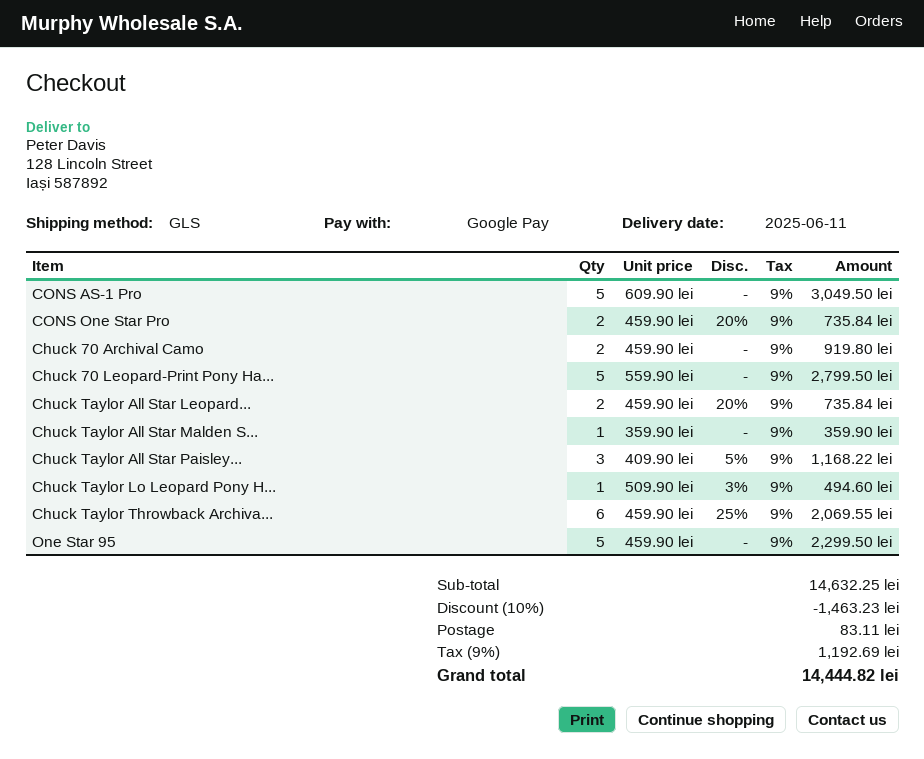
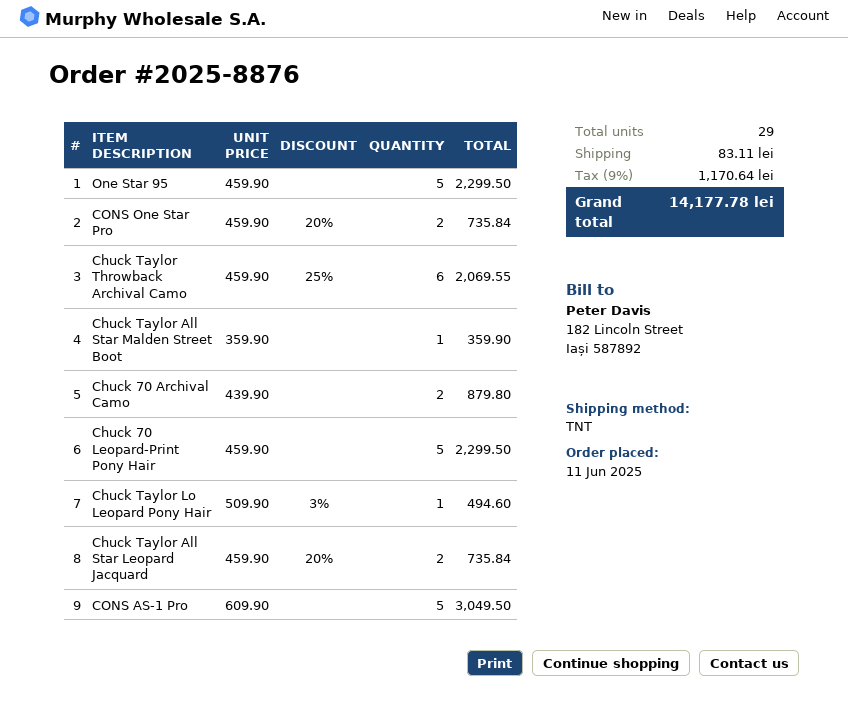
shipping method: GLS -> TNT
Chuck 70 Archival Camo: 2 x 459.90 = 919.80 -> 2 x 439.90 = 879.80
Chuck 70 Leopard-Print Pony Ha...: 5 x 559.90 = 2799.50 -> 5 x 459.90 = 2299.50
Chuck Taylor All Star Paisley...: 3 x 409.90 - 5% = 1168.22 -> none
discount: 10% = 1463.23 -> none
tax: 9% = 1192.69 -> 9% = 1170.64
total: 14444.82 -> 14177.78

